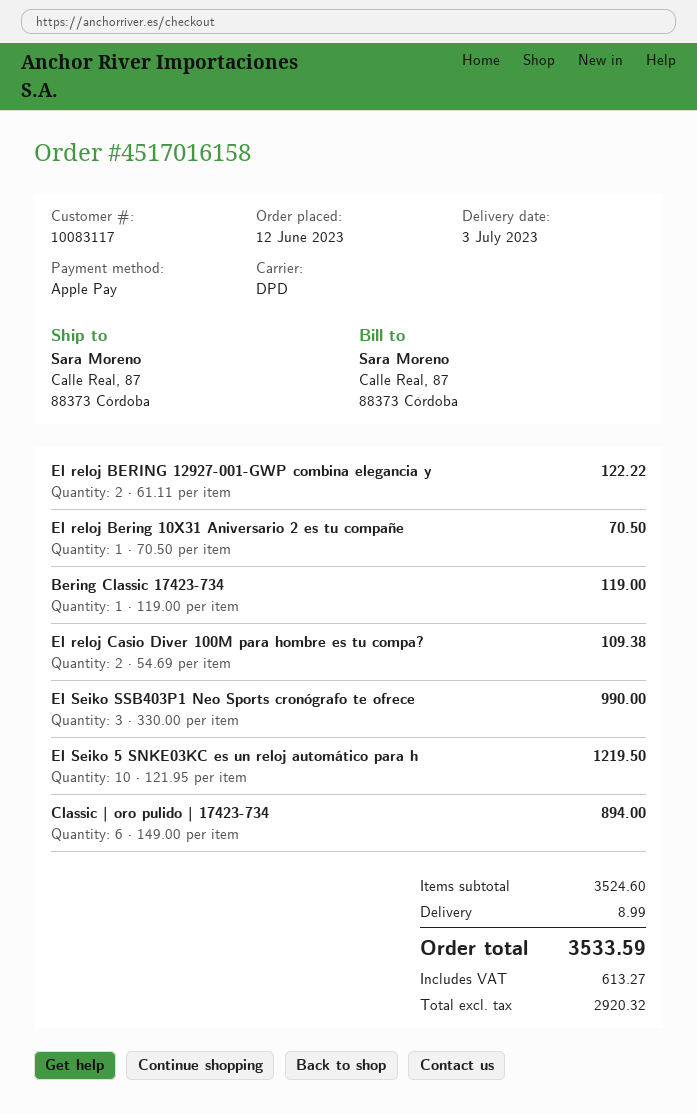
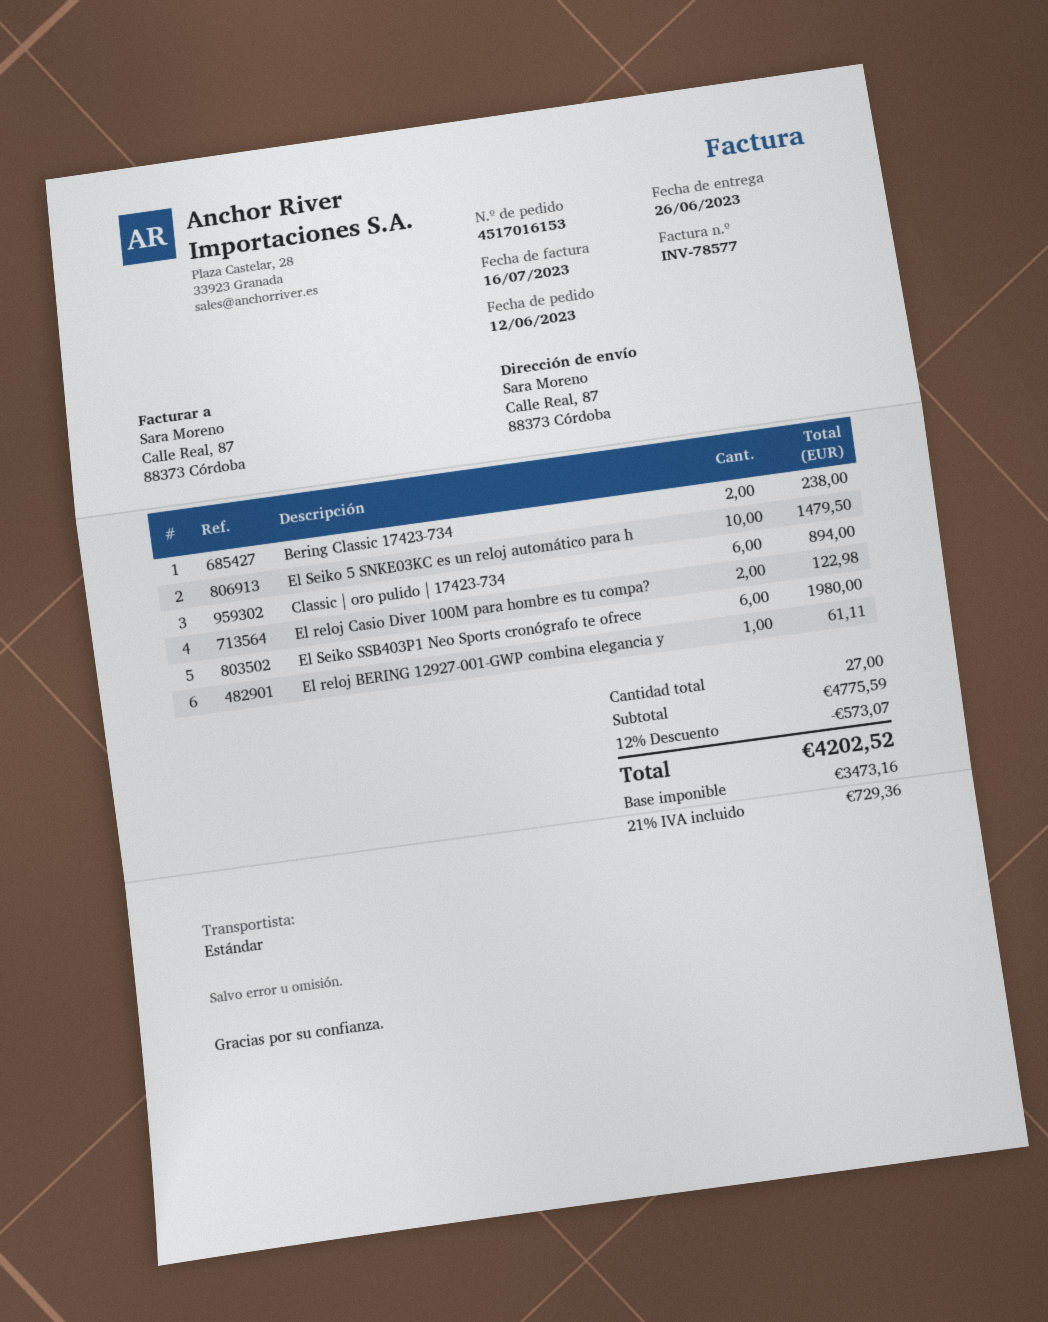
order number: 4517016158 -> 4517016153
delivery date: 2023-07-03 -> 2023-06-26
shipping method: DPD -> standard
El reloj BERING 12927-001-GWP combina elegancia y: 2 for 122.22 -> 1 for 61.11
El reloj Bering 10X31 Aniversario 2 es tu compañe: 1 for 70.50 -> none
Bering Classic 17423-734: 1 for 119.00 -> 2 for 238.00
El reloj Casio Diver 100M para hombre es tu compa?: 2 for 109.38 -> 2 for 122.98
El Seiko SSB403P1 Neo Sports cronógrafo te ofrece: 3 for 990.00 -> 6 for 1980.00
El Seiko 5 SNKE03KC es un reloj automático para h: 10 for 1219.50 -> 10 for 1479.50
subtotal: 3524.60 -> 4775.59
discount: none -> 12% = 573.07
shipping: 8.99 -> none
net: 2920.32 -> 3473.16
tax: 613.27 -> 729.36
total: 3533.59 -> 4202.52

